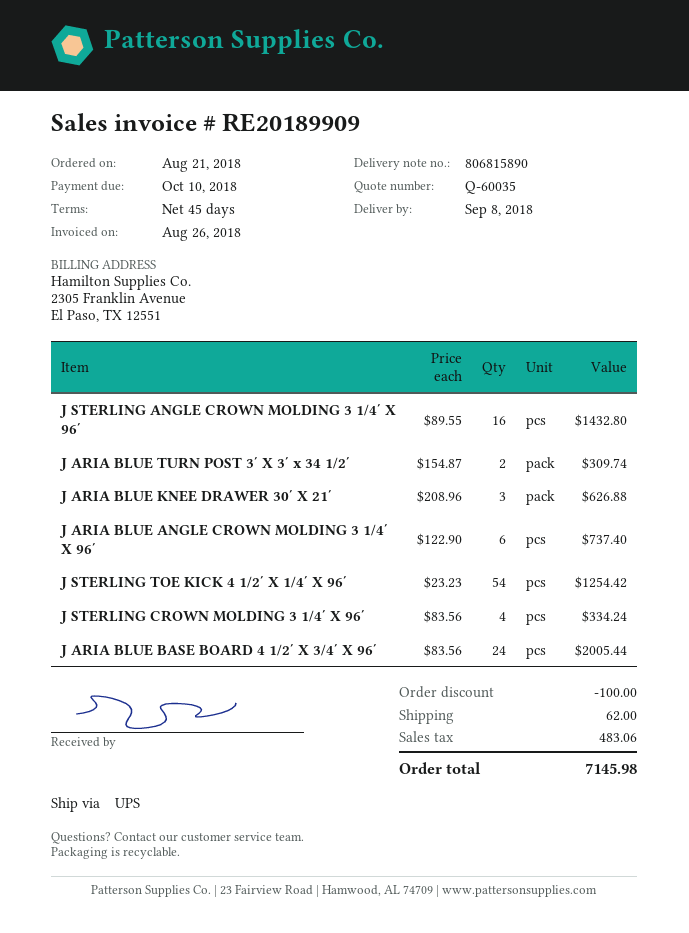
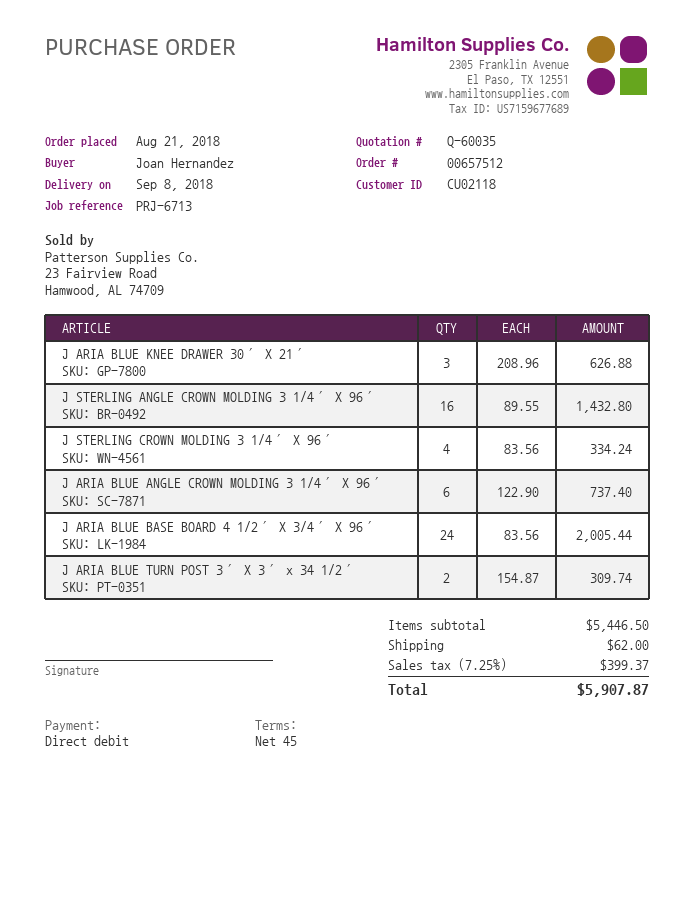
J STERLING TOE KICK 4 1/2′ X 1/4′ X 96′: 54 x 23.23 = 1254.42 -> none
discount: 100.00 -> none
tax: 483.06 -> 399.37
total: 7145.98 -> 5907.87

